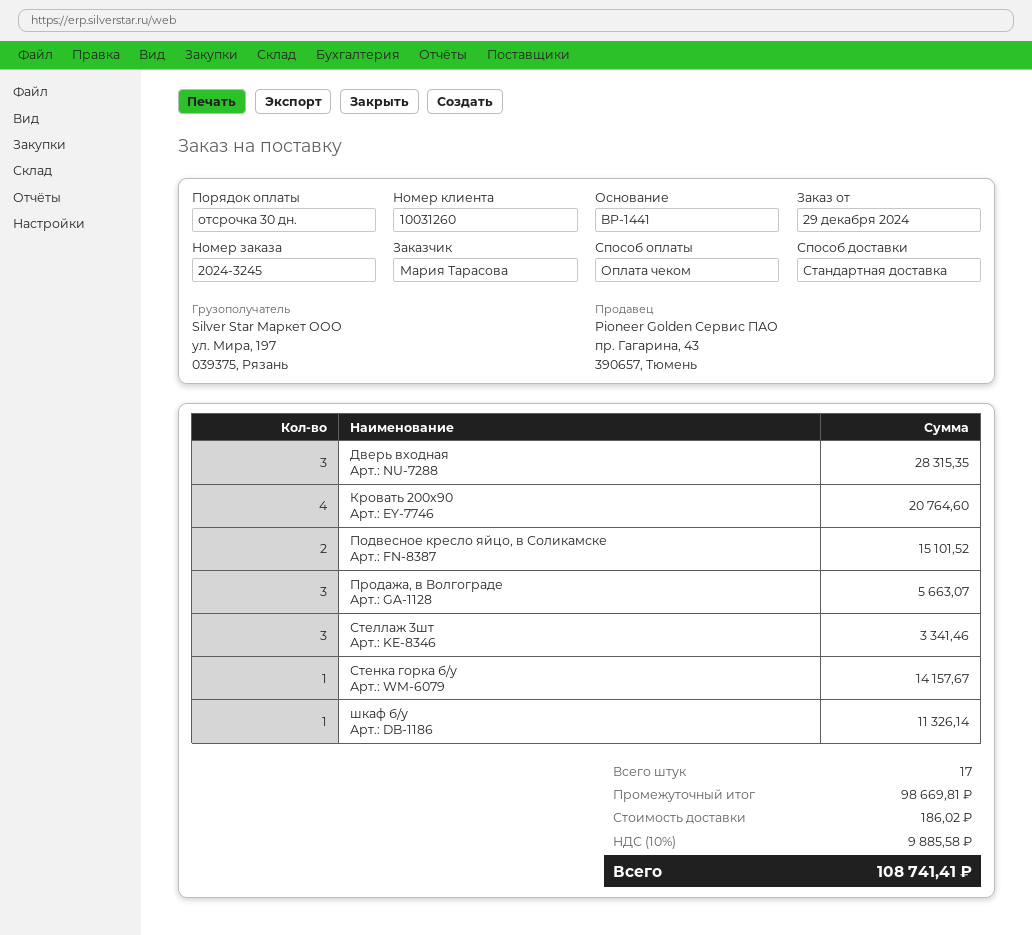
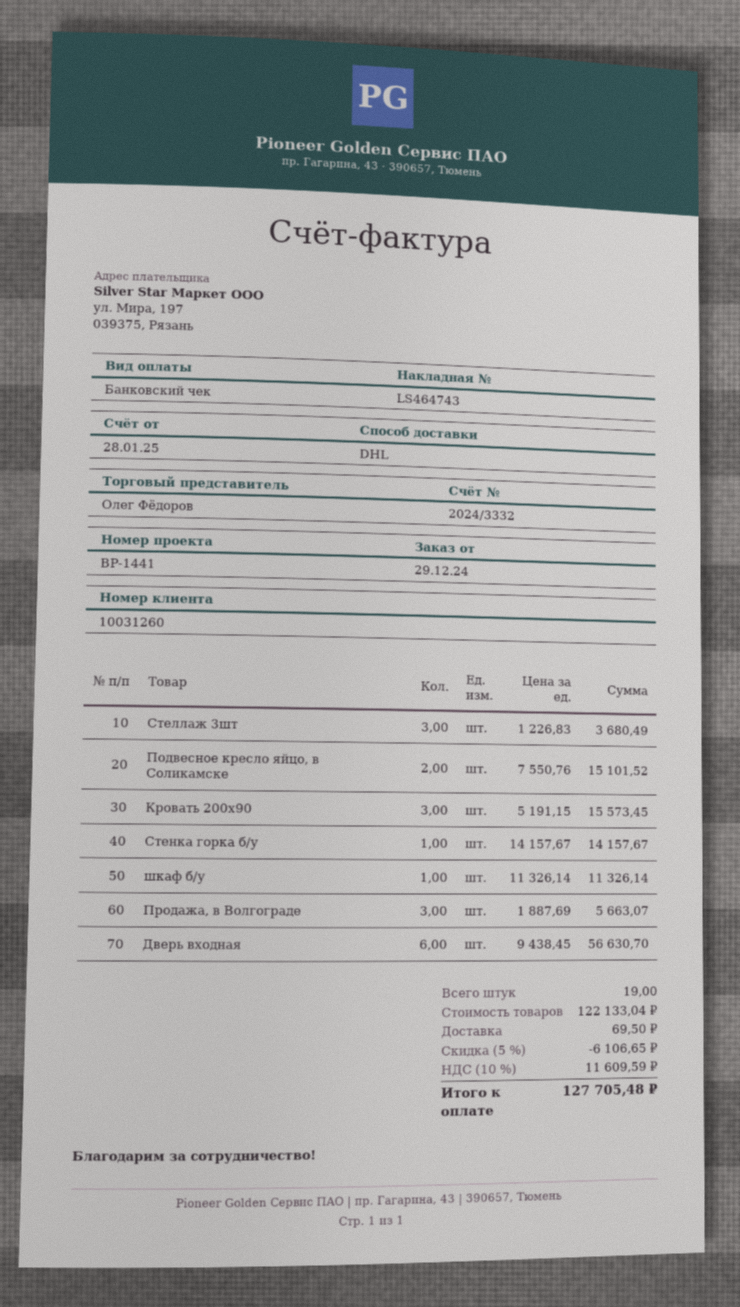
shipping method: standard -> DHL
Дверь входная: 3 for 28315.35 -> 6 for 56630.70
Кровать 200х90: 4 for 20764.60 -> 3 for 15573.45
Стеллаж 3шт: 3 for 3341.46 -> 3 for 3680.49
total quantity: 17 -> 19
subtotal: 98669.81 -> 122133.04
discount: none -> 5% = 6106.65
shipping: 186.02 -> 69.50
tax: 10% = 9885.58 -> 10% = 11609.59
total: 108741.41 -> 127705.48

